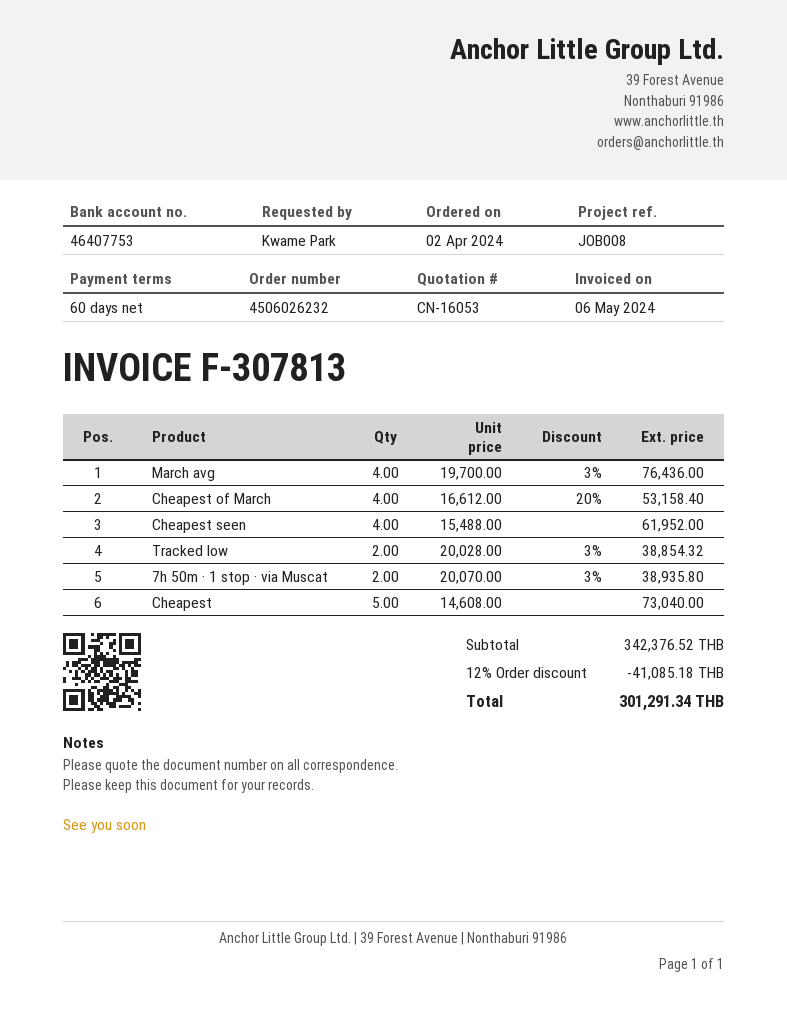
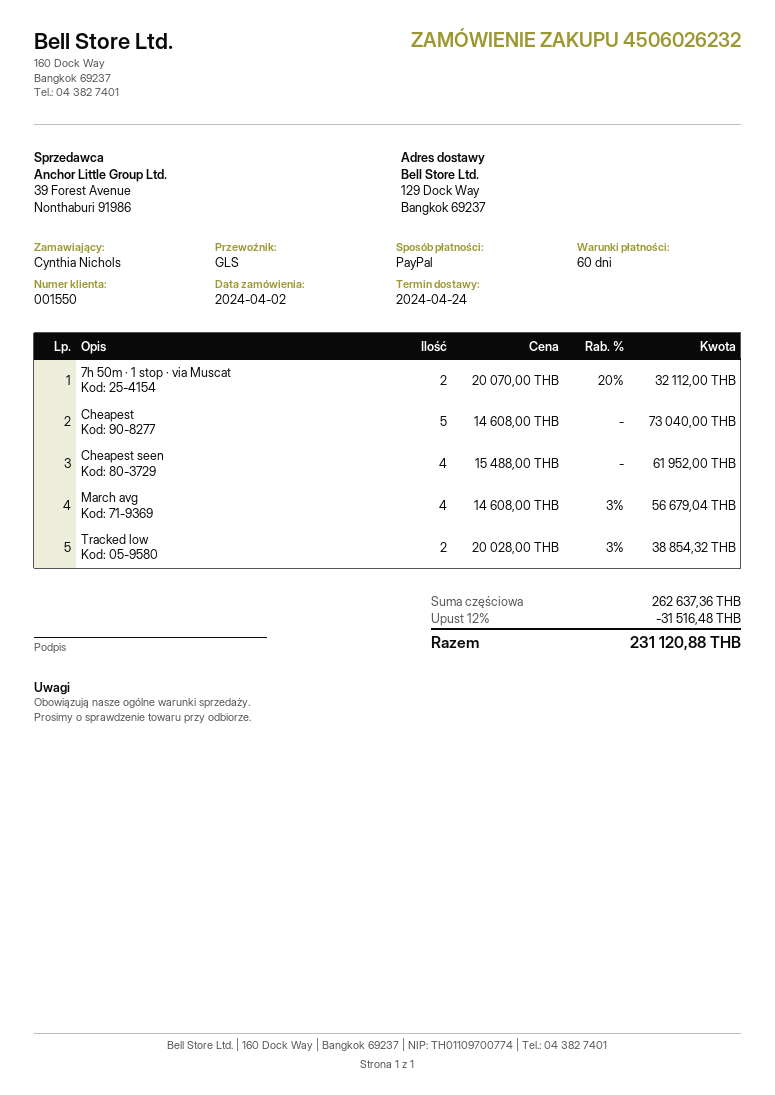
ordered by: Kwame Park -> Cynthia Nichols
March avg: 4 x 19700.00 - 3% = 76436.00 -> 4 x 14608.00 - 3% = 56679.04
Cheapest of March: 4 x 16612.00 - 20% = 53158.40 -> none
7h 50m · 1 stop · via Muscat: 2 x 20070.00 - 3% = 38935.80 -> 2 x 20070.00 - 20% = 32112.00
subtotal: 342376.52 -> 262637.36
discount: 12% = 41085.18 -> 12% = 31516.48
total: 301291.34 -> 231120.88

